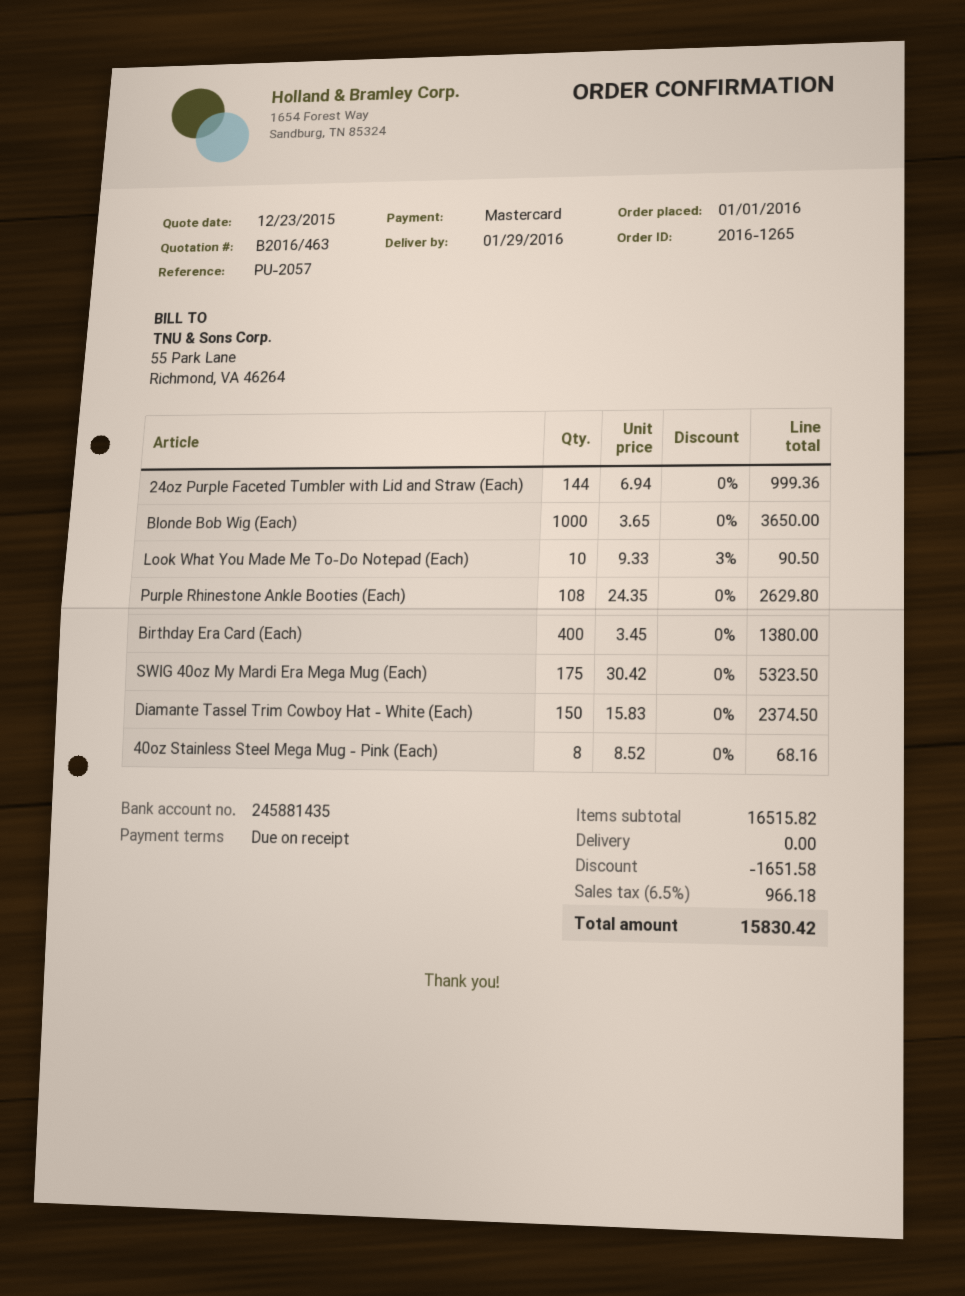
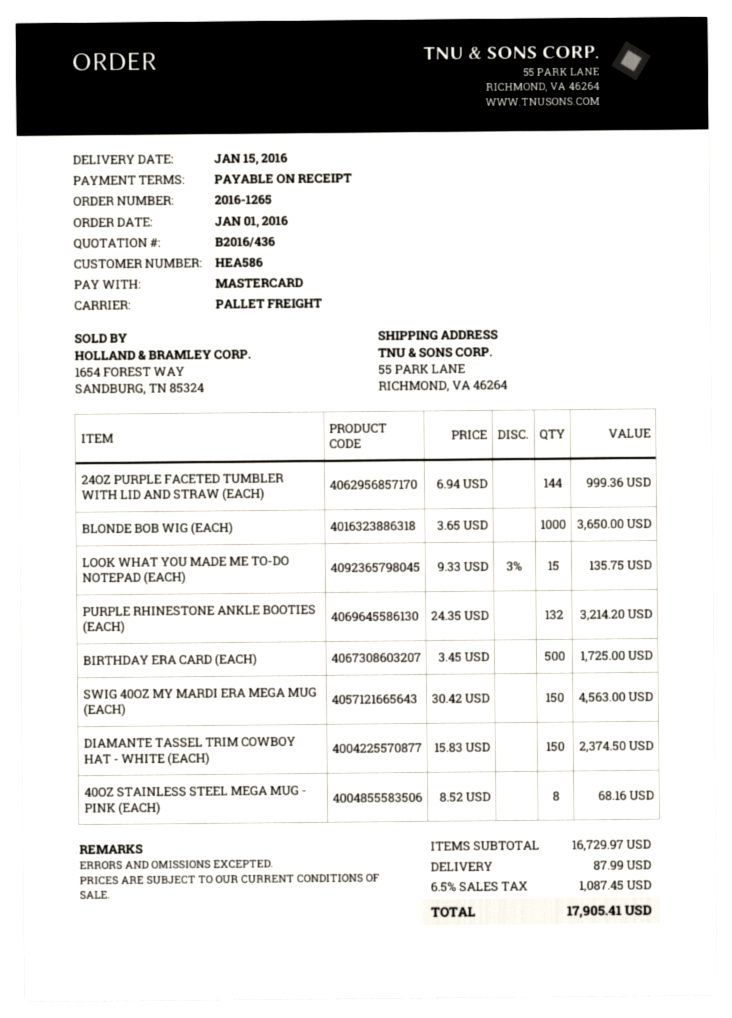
quote number: B2016/463 -> B2016/436
delivery date: 2016-01-29 -> 2016-01-15
Look What You Made Me To-Do Notepad (Each): 10 x 9.33 - 3% = 90.50 -> 15 x 9.33 - 3% = 135.75
Purple Rhinestone Ankle Booties (Each): 108 x 24.35 = 2629.80 -> 132 x 24.35 = 3214.20
Birthday Era Card (Each): 400 x 3.45 = 1380.00 -> 500 x 3.45 = 1725.00
SWIG 40oz My Mardi Era Mega Mug (Each): 175 x 30.42 = 5323.50 -> 150 x 30.42 = 4563.00
subtotal: 16515.82 -> 16729.97
discount: 1651.58 -> none
shipping: 0.00 -> 87.99
tax: 6.5% = 966.18 -> 6.5% = 1087.45
total: 15830.42 -> 17905.41

